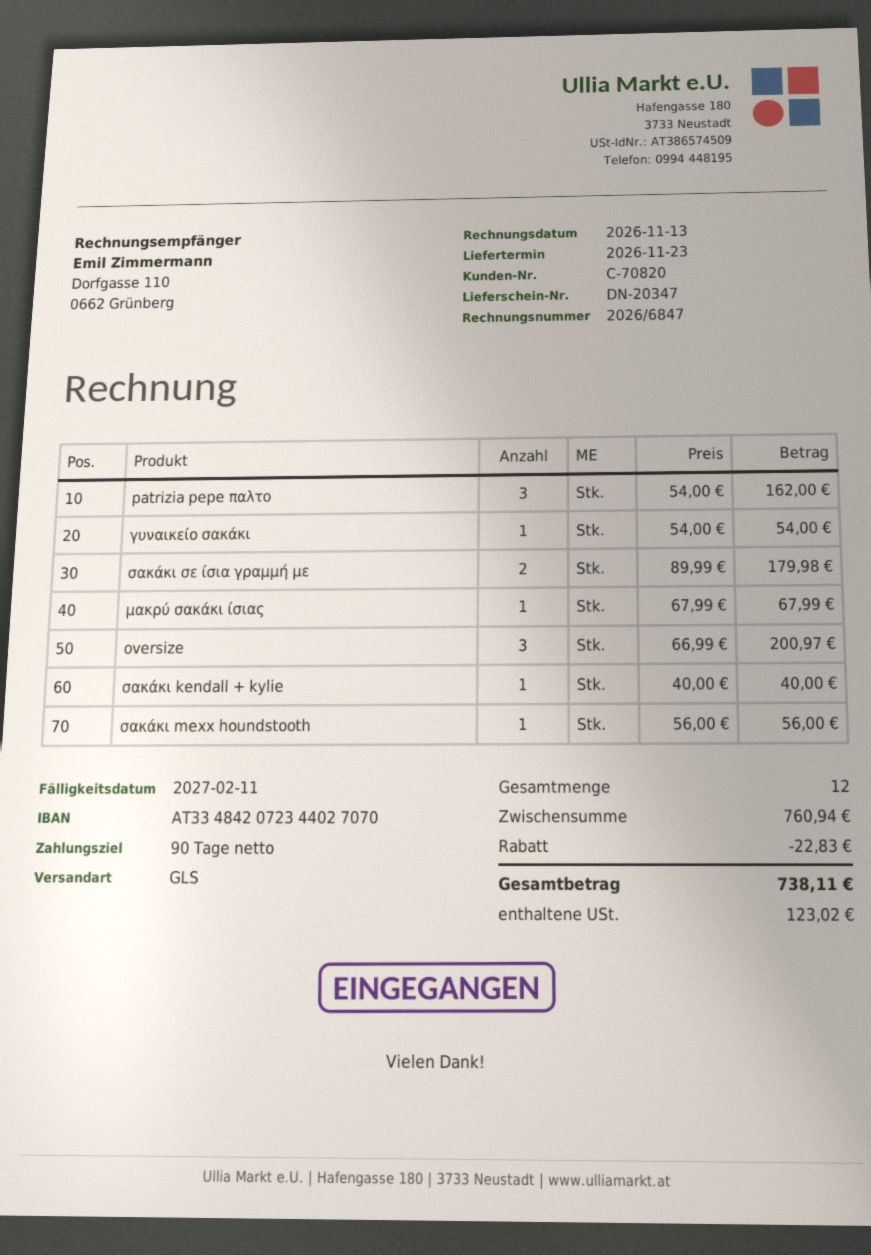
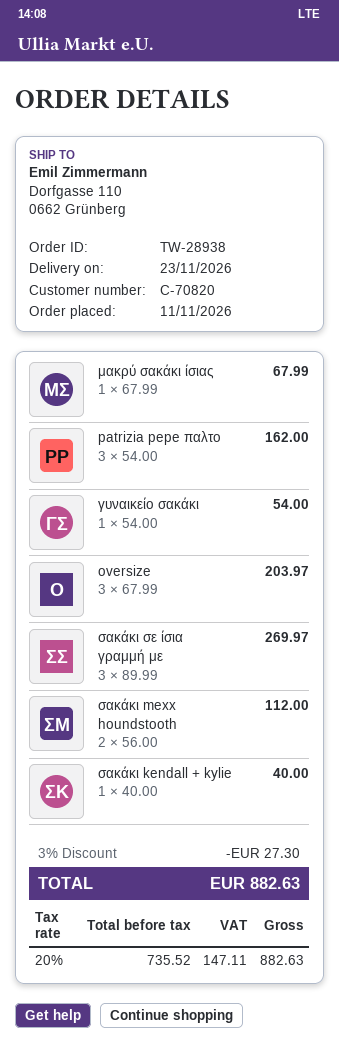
σακάκι σε ίσια γραμμή με: 2 x 89.99 = 179.98 -> 3 x 89.99 = 269.97
οversize: 3 x 66.99 = 200.97 -> 3 x 67.99 = 203.97
σακάκι mexx houndstooth: 1 x 56.00 = 56.00 -> 2 x 56.00 = 112.00
discount: 22.83 -> 27.30
tax: 123.02 -> 147.11
total: 738.11 -> 882.63

